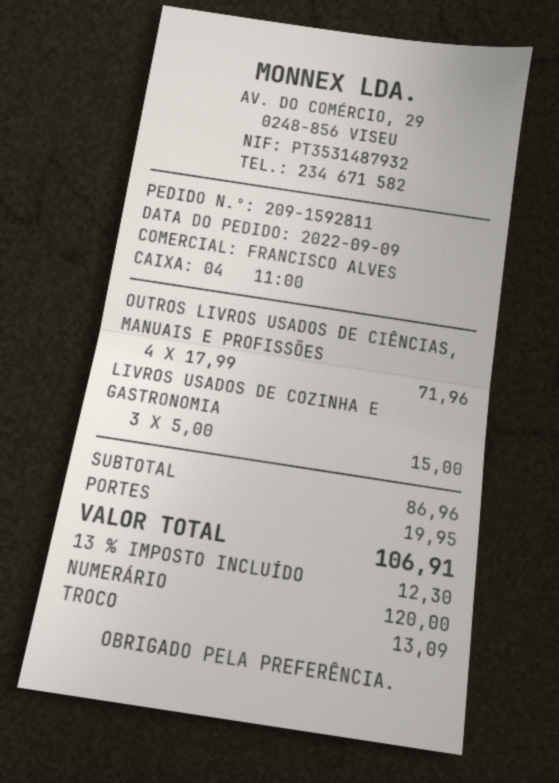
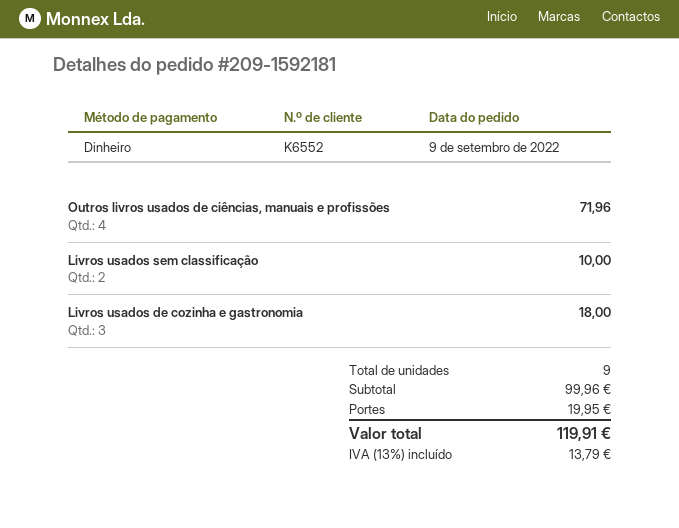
order number: 209-1592811 -> 209-1592181
LIVROS USADOS DE COZINHA E GASTRONOMIA: 3 for 15.00 -> 3 for 18.00
Livros usados sem classificação: none -> 2 for 10.00
subtotal: 86.96 -> 99.96
tax: 13% = 12.30 -> 13% = 13.79
total: 106.91 -> 119.91

